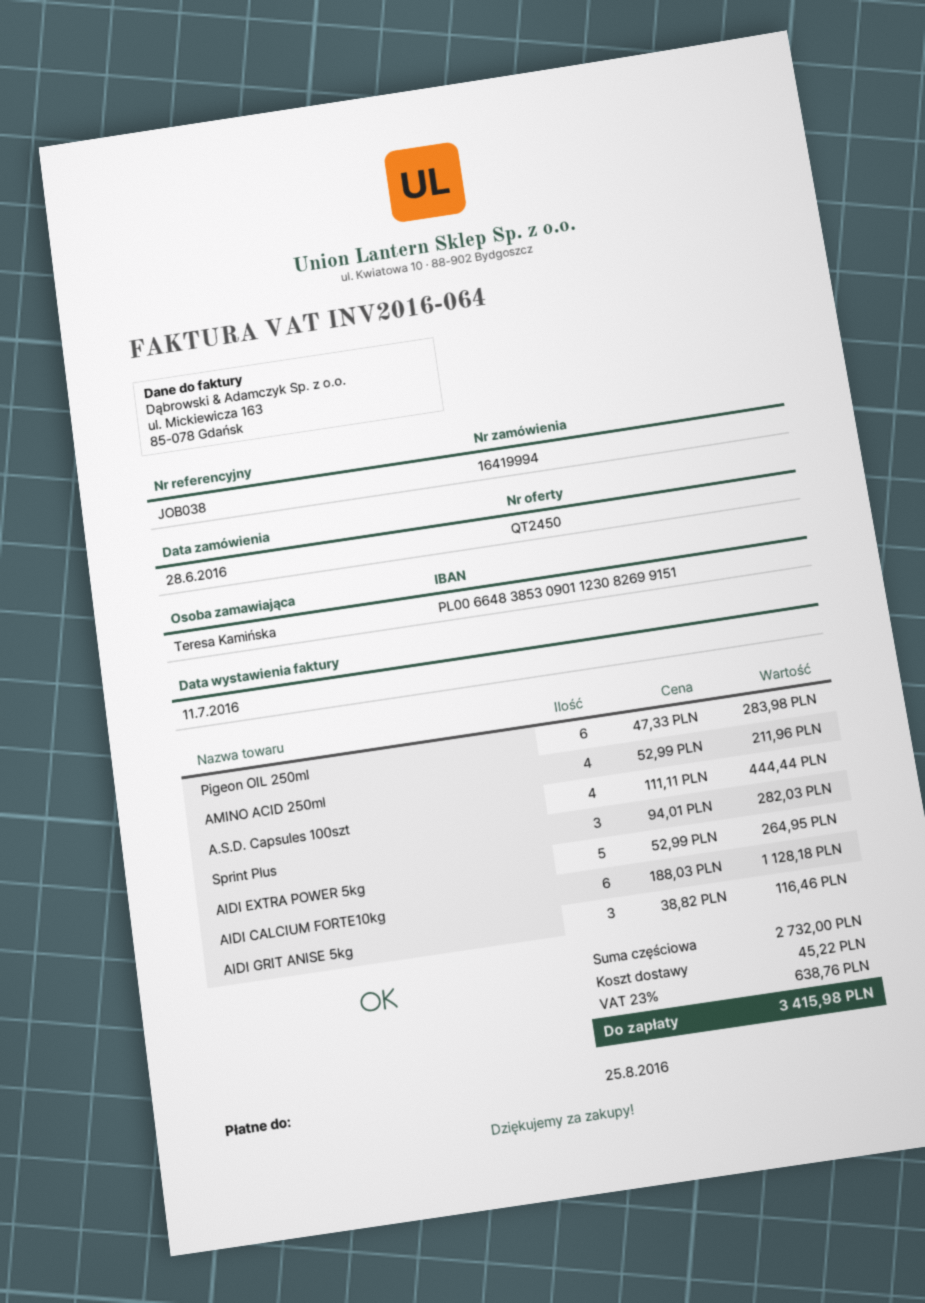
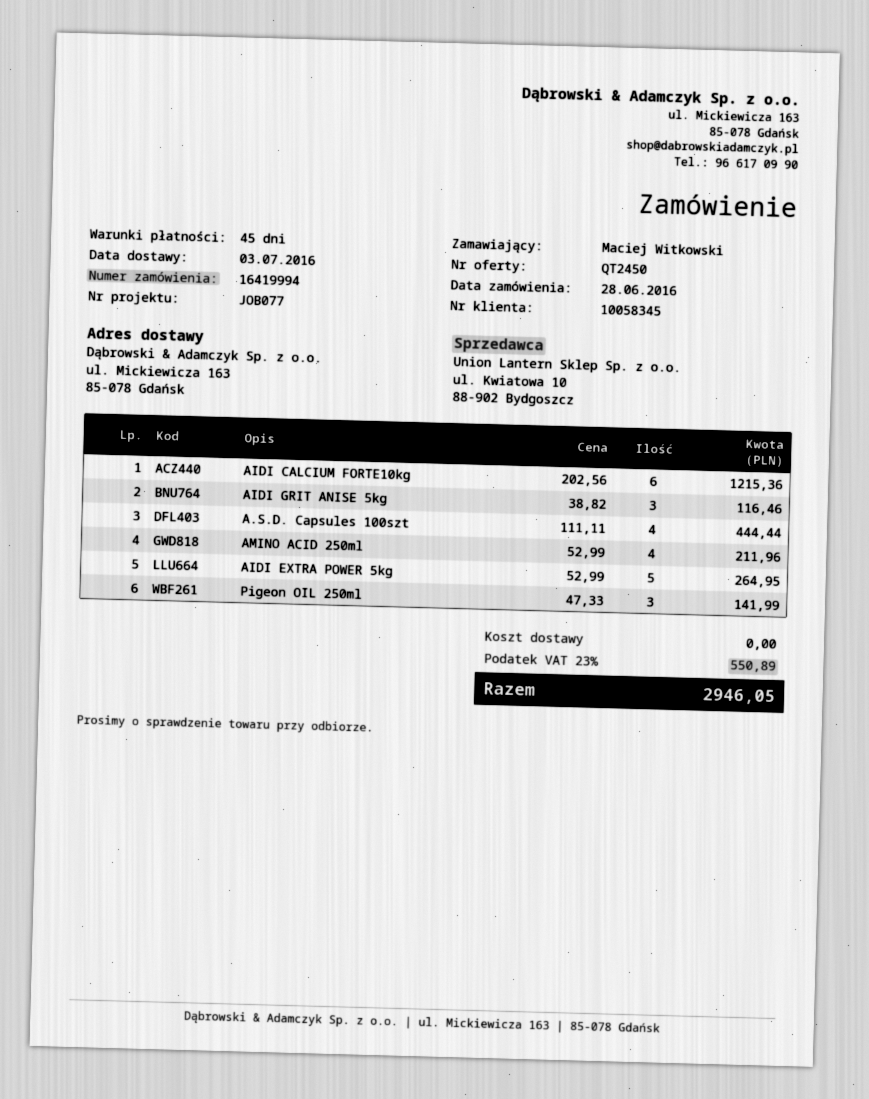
reference: JOB038 -> JOB077
ordered by: Teresa Kamińska -> Maciej Witkowski
Pigeon OIL 250ml: 6 x 47.33 = 283.98 -> 3 x 47.33 = 141.99
Sprint Plus: 3 x 94.01 = 282.03 -> none
AIDI CALCIUM FORTE10kg: 6 x 188.03 = 1128.18 -> 6 x 202.56 = 1215.36
shipping: 45.22 -> 0.00
tax: 23% = 638.76 -> 23% = 550.89
total: 3415.98 -> 2946.05

